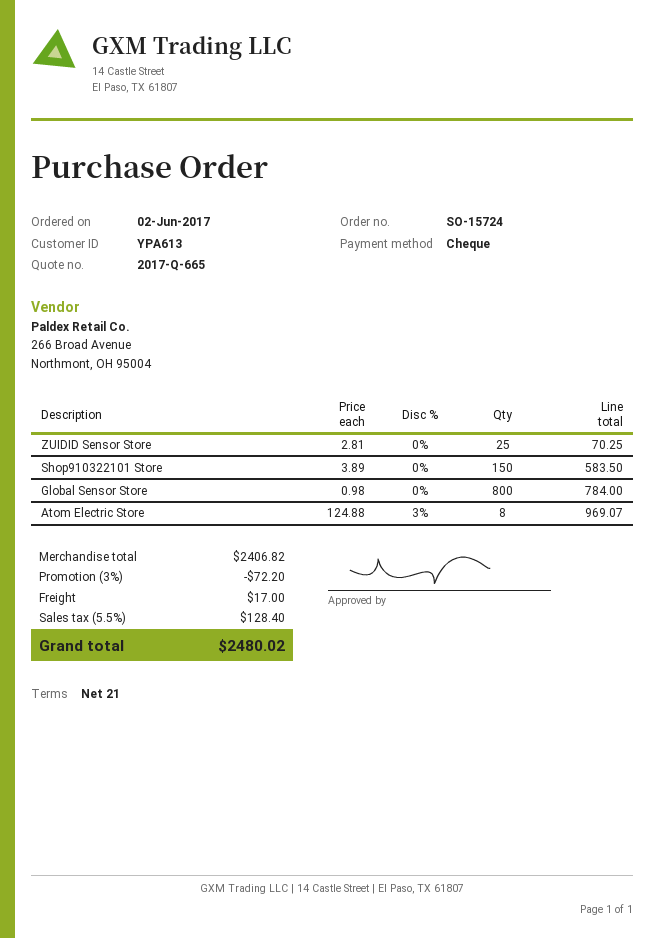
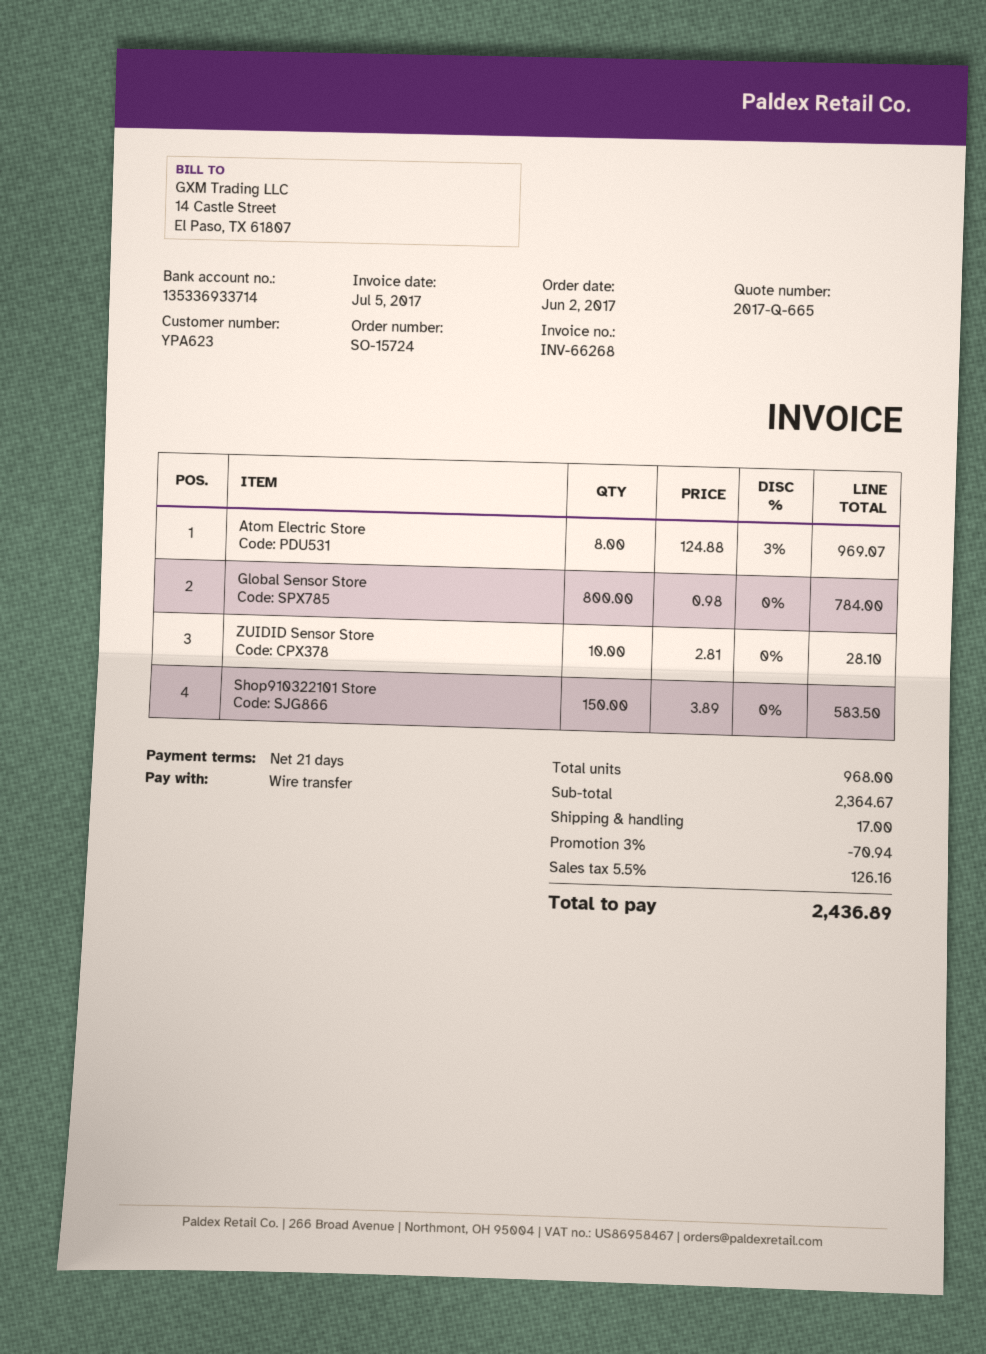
customer number: YPA613 -> YPA623
payment method: cheque -> bank transfer
ZUIDID Sensor Store: 25 x 2.81 = 70.25 -> 10 x 2.81 = 28.10
subtotal: 2406.82 -> 2364.67
discount: 3% = 72.20 -> 3% = 70.94
tax: 5.5% = 128.40 -> 5.5% = 126.16
total: 2480.02 -> 2436.89

